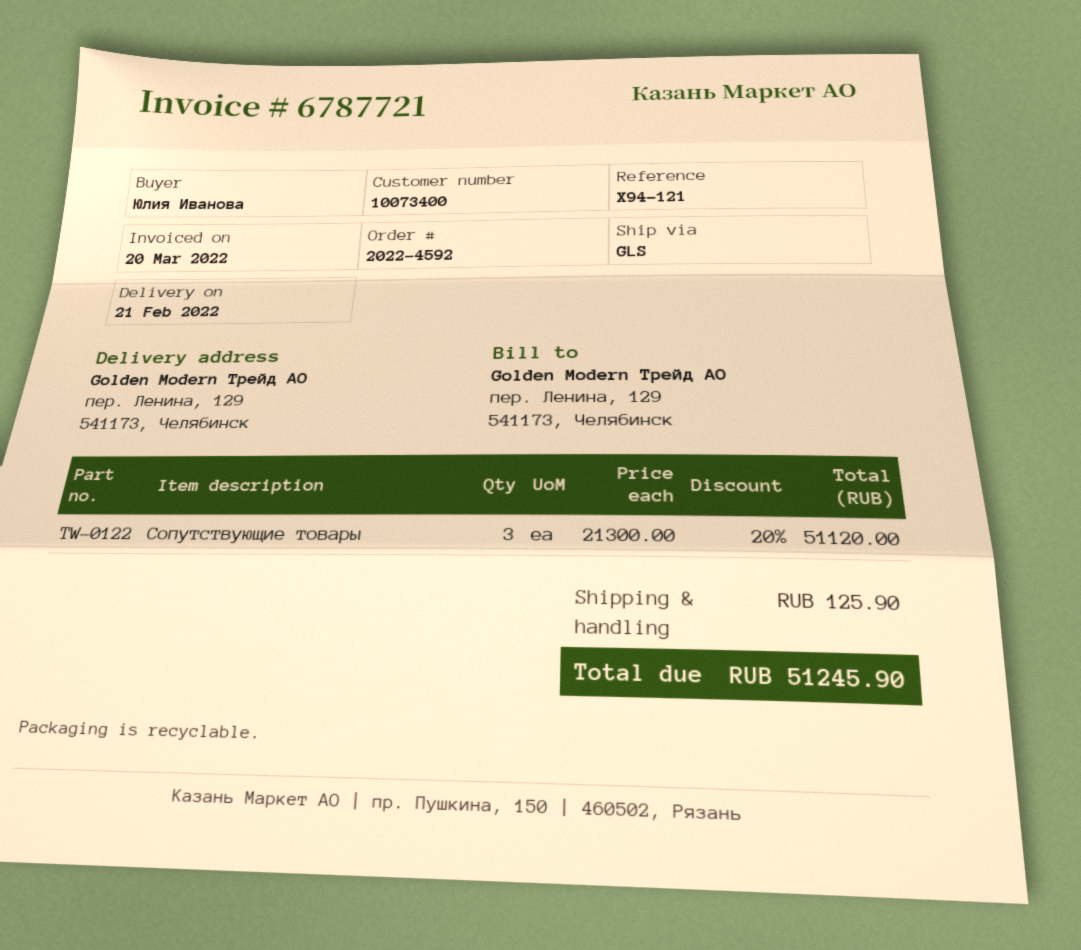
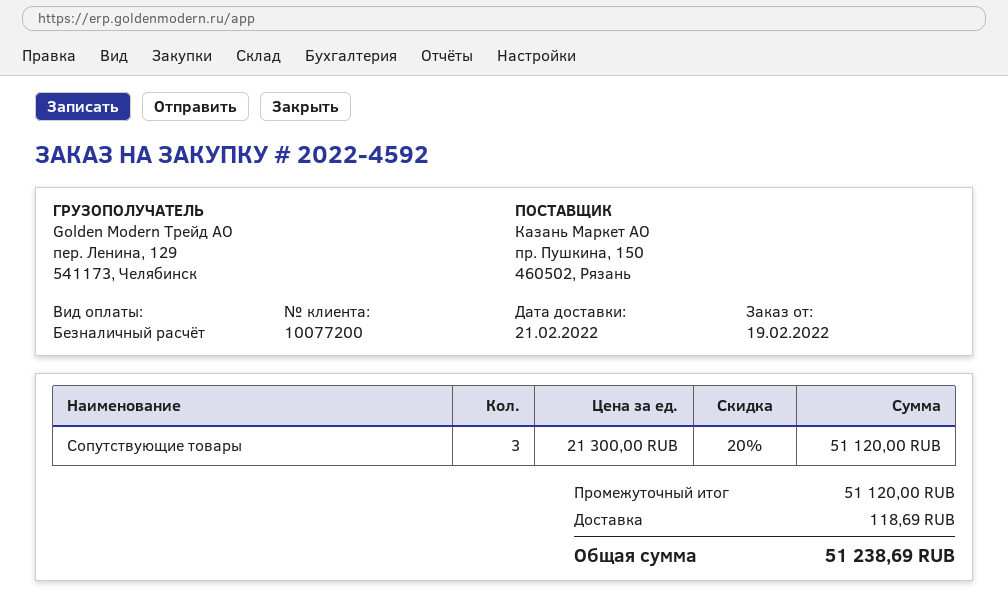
customer number: 10073400 -> 10077200
shipping: 125.90 -> 118.69
total: 51245.90 -> 51238.69

